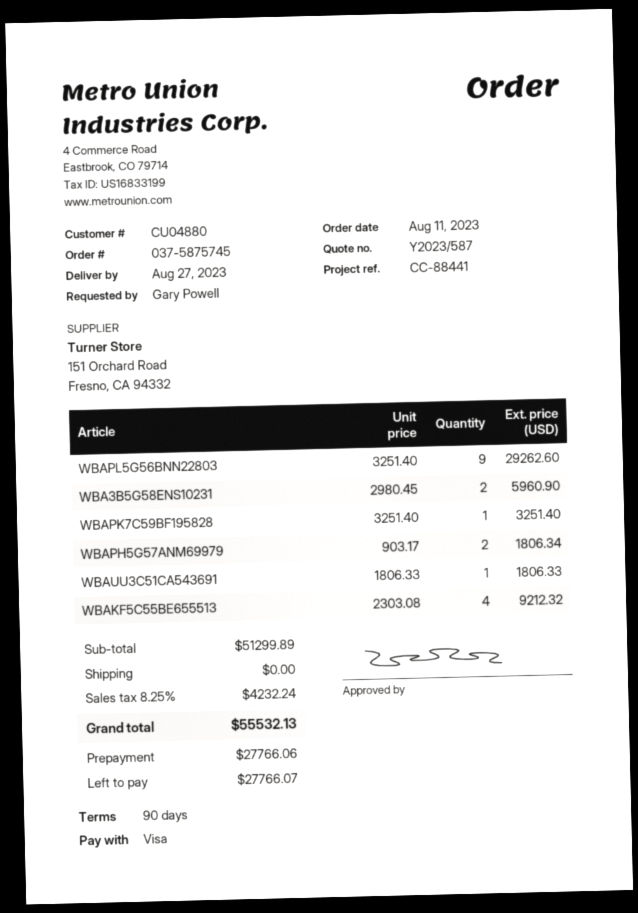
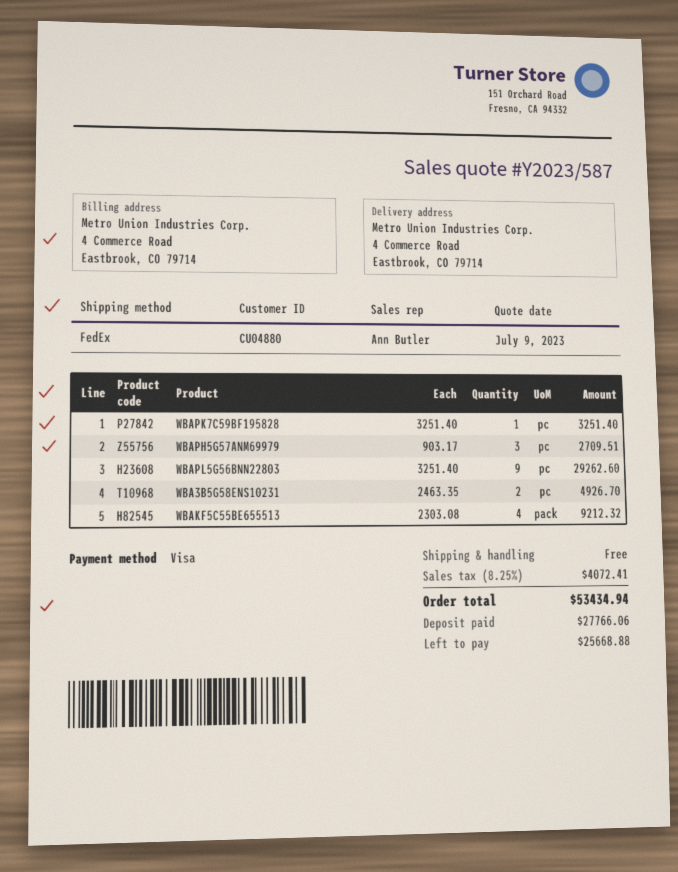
WBA3B5G58ENS10231: 2 x 2980.45 = 5960.90 -> 2 x 2463.35 = 4926.70
WBAPH5G57ANM69979: 2 x 903.17 = 1806.34 -> 3 x 903.17 = 2709.51
WBAUU3C51CA543691: 1 x 1806.33 = 1806.33 -> none
tax: 8.25% = 4232.24 -> 8.25% = 4072.41
total: 55532.13 -> 53434.94
balance: 27766.07 -> 25668.88

